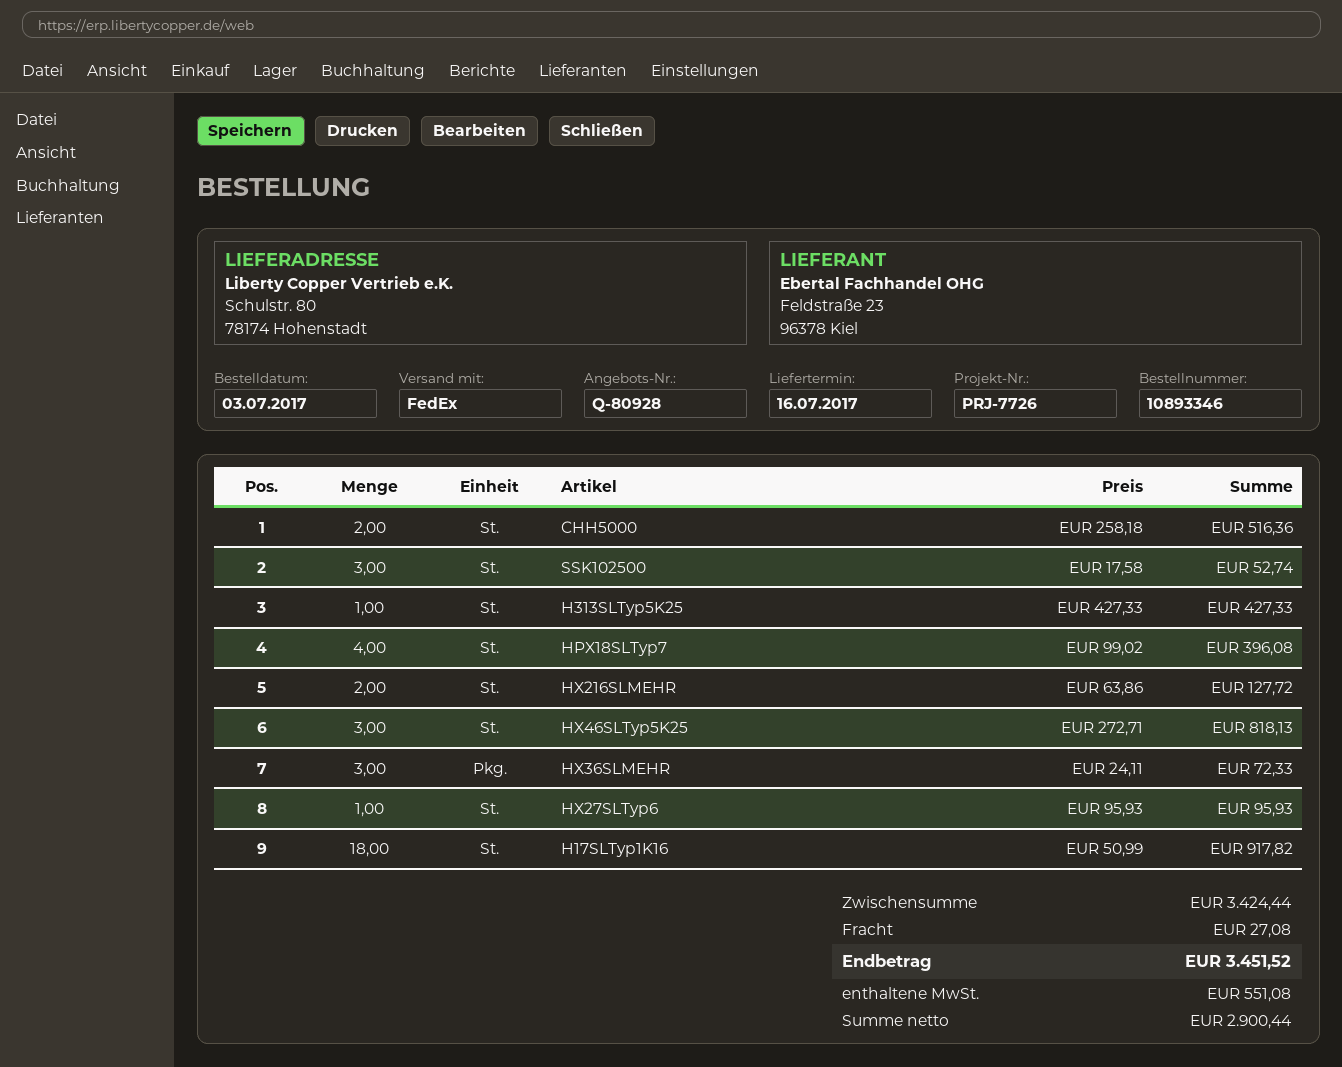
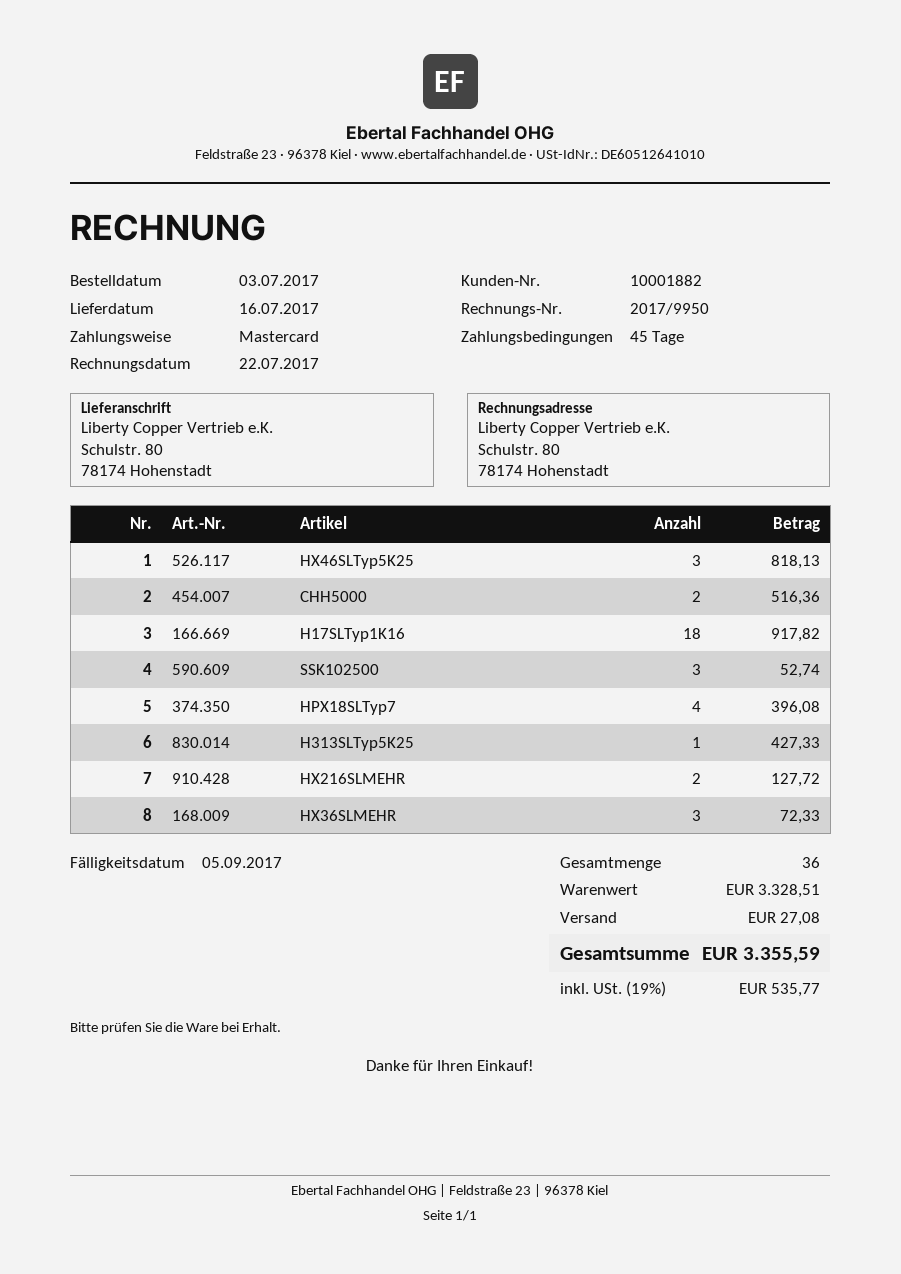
HX27SLTyp6: 1 for 95.93 -> none
subtotal: 3424.44 -> 3328.51
tax: 551.08 -> 535.77
total: 3451.52 -> 3355.59

